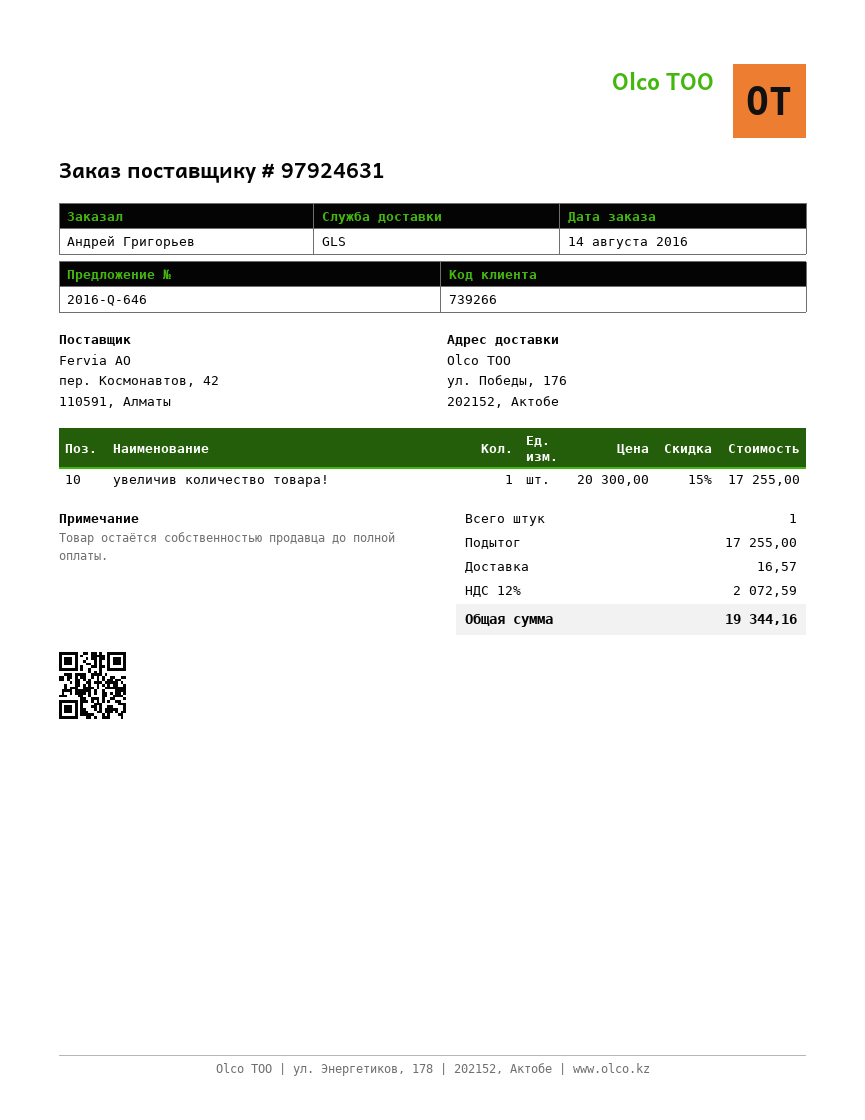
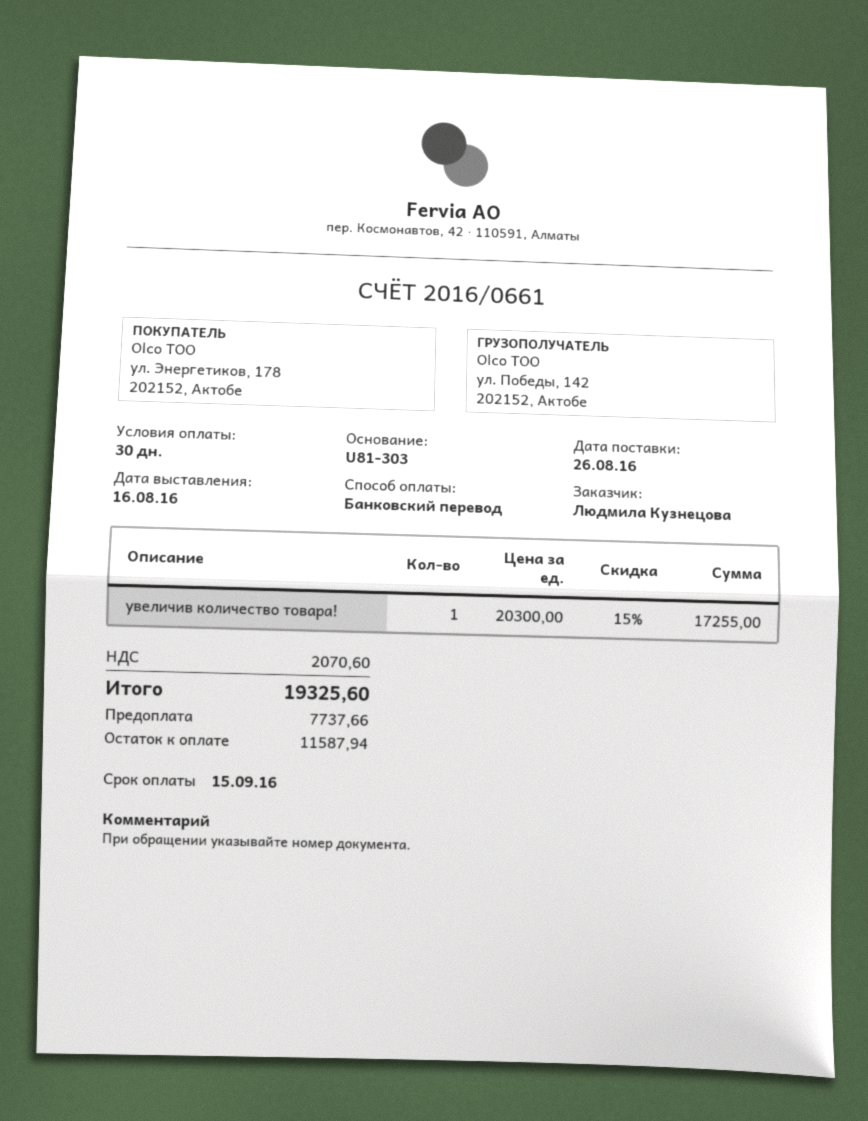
ordered by: Андрей Григорьев -> Людмила Кузнецова
ship to: ул. Победы, 176, 202152, Актобе -> ул. Победы, 142, 202152, Актобе
shipping: 16.57 -> none
tax: 2072.59 -> 2070.60
total: 19344.16 -> 19325.60

